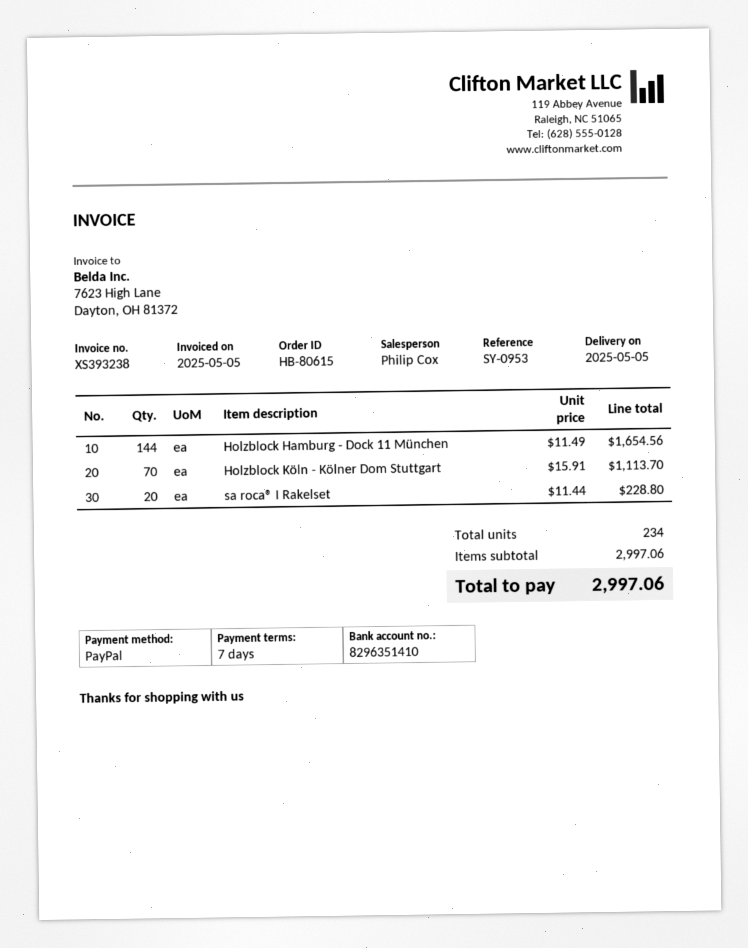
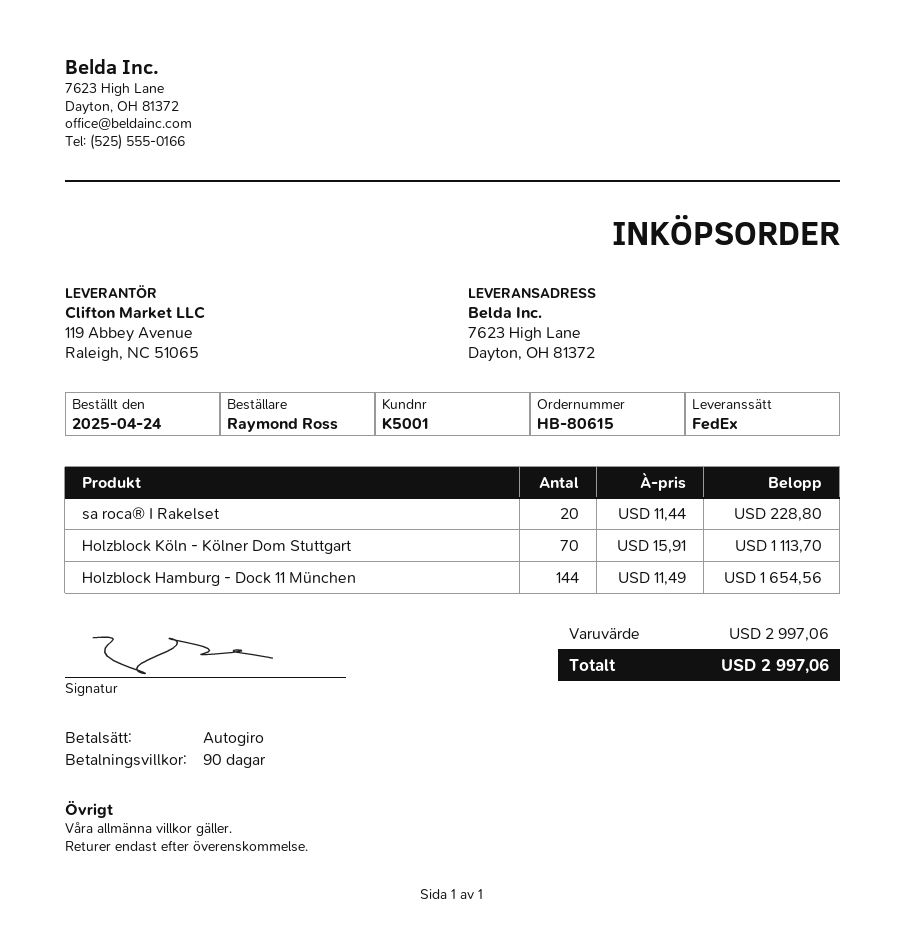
payment terms: 7 days -> 90 days
payment method: PayPal -> direct debit

